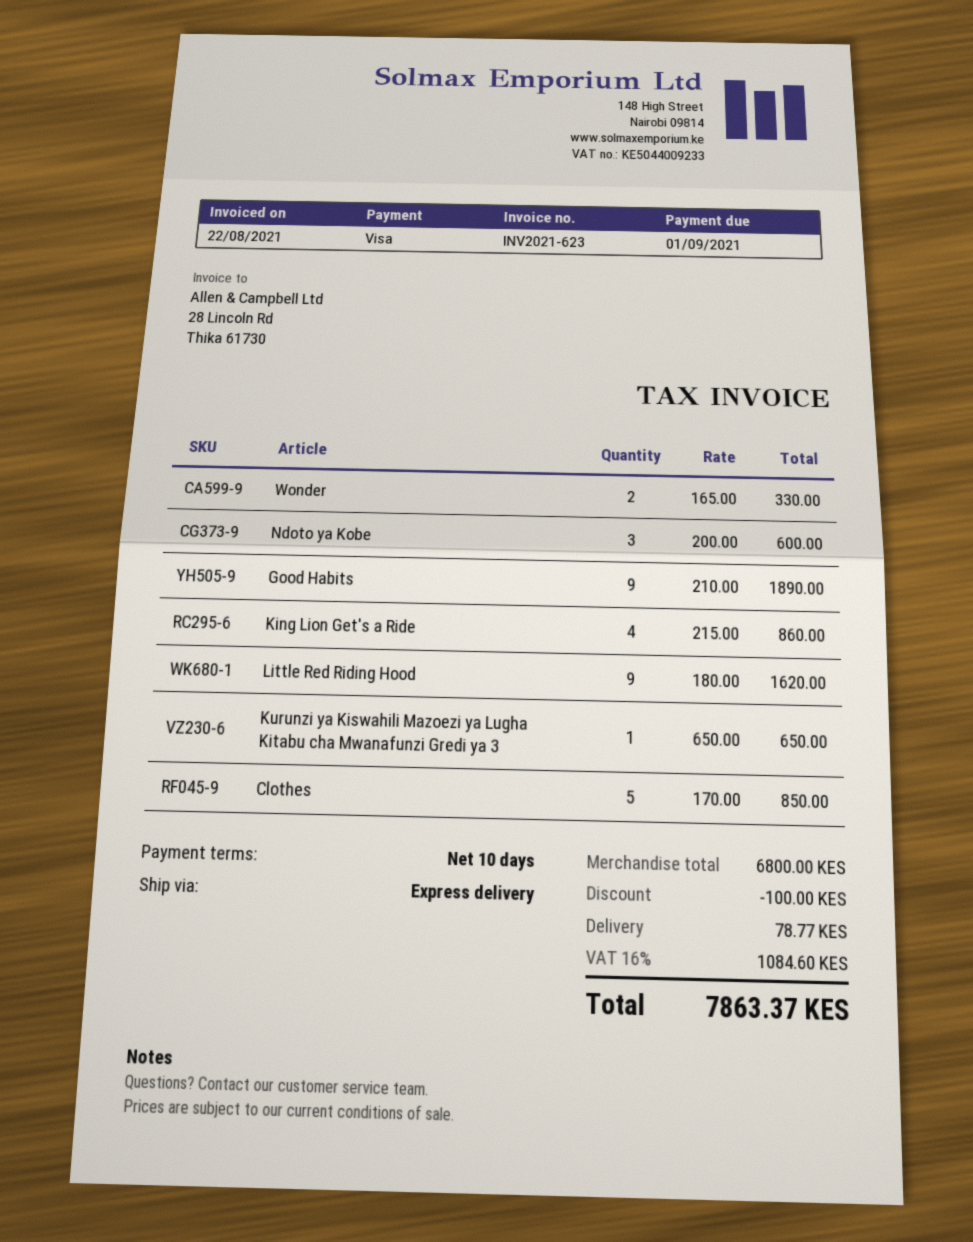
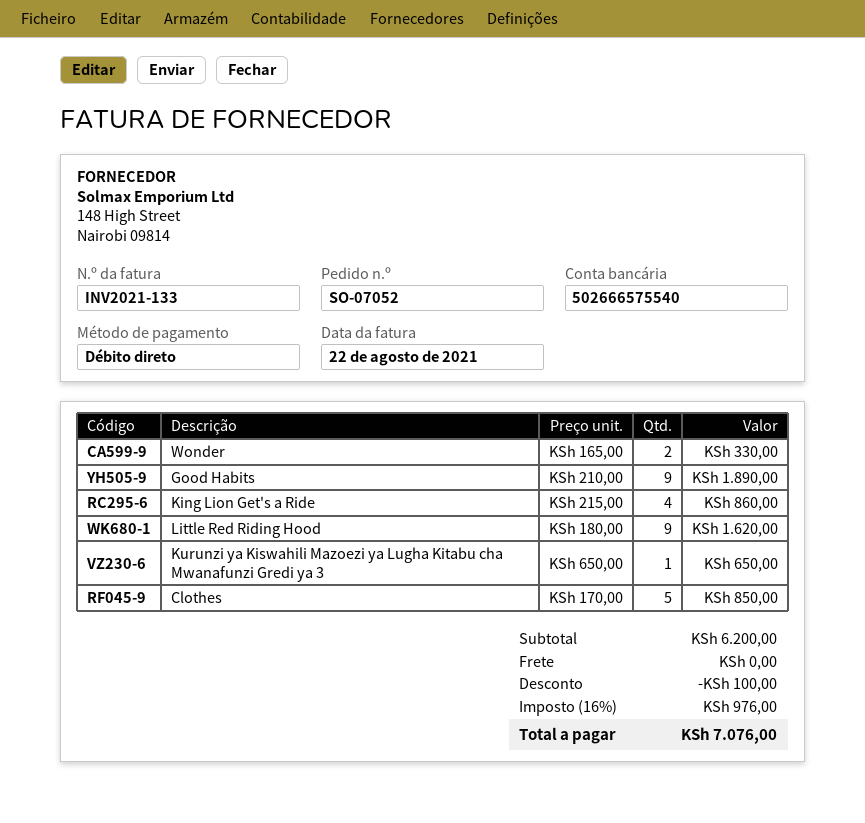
invoice number: INV2021-623 -> INV2021-133
payment method: Visa -> direct debit
Ndoto ya Kobe: 3 x 200.00 = 600.00 -> none
subtotal: 6800.00 -> 6200.00
shipping: 78.77 -> 0.00
tax: 16% = 1084.60 -> 16% = 976.00
total: 7863.37 -> 7076.00

